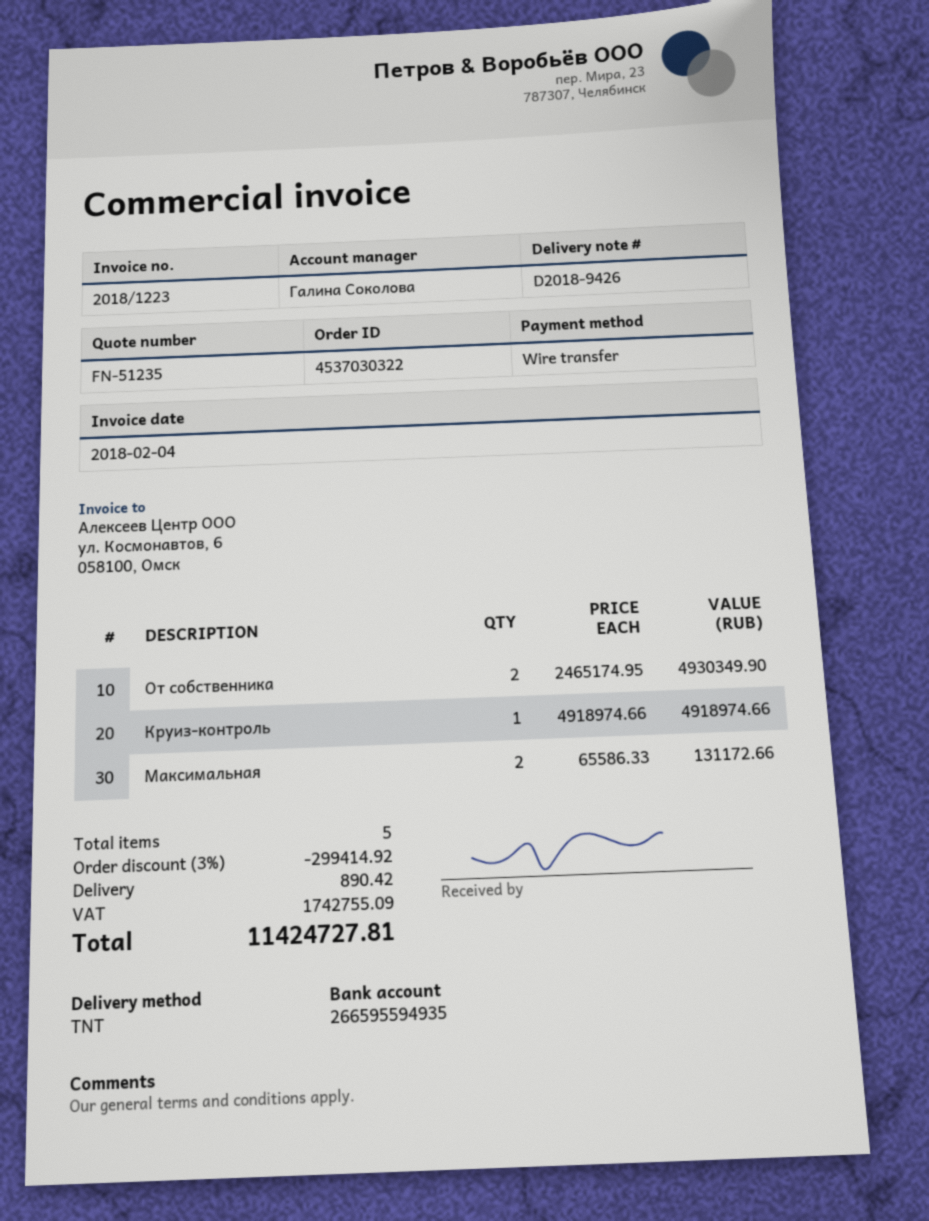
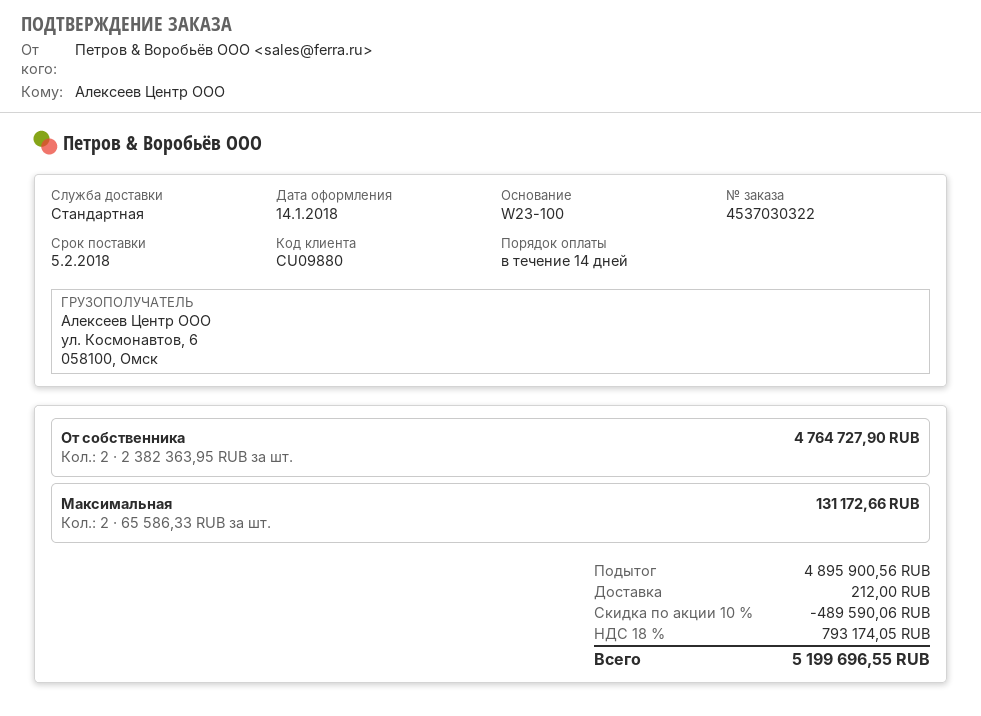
shipping method: TNT -> standard
От собственника: 2 x 2465174.95 = 4930349.90 -> 2 x 2382363.95 = 4764727.90
Круиз-контроль: 1 x 4918974.66 = 4918974.66 -> none
discount: 3% = 299414.92 -> 10% = 489590.06
shipping: 890.42 -> 212.00
tax: 1742755.09 -> 793174.05
total: 11424727.81 -> 5199696.55

